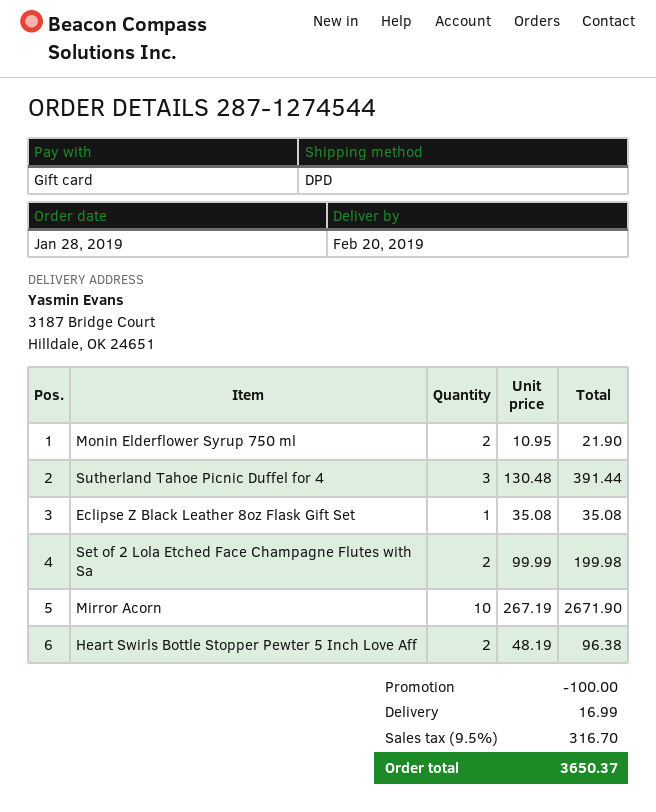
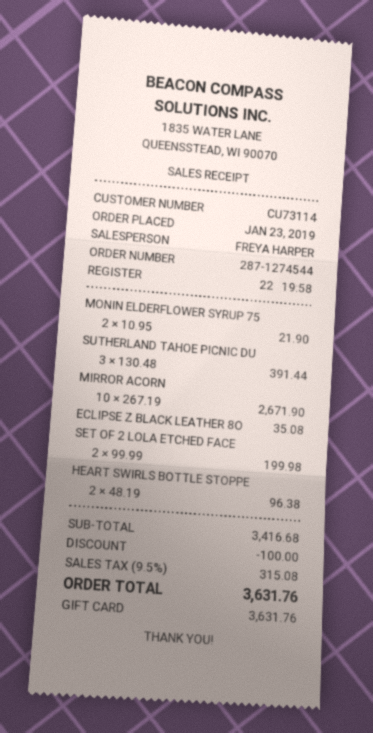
order date: 2019-01-28 -> 2019-01-23
shipping: 16.99 -> none
tax: 9.5% = 316.70 -> 9.5% = 315.08
total: 3650.37 -> 3631.76

